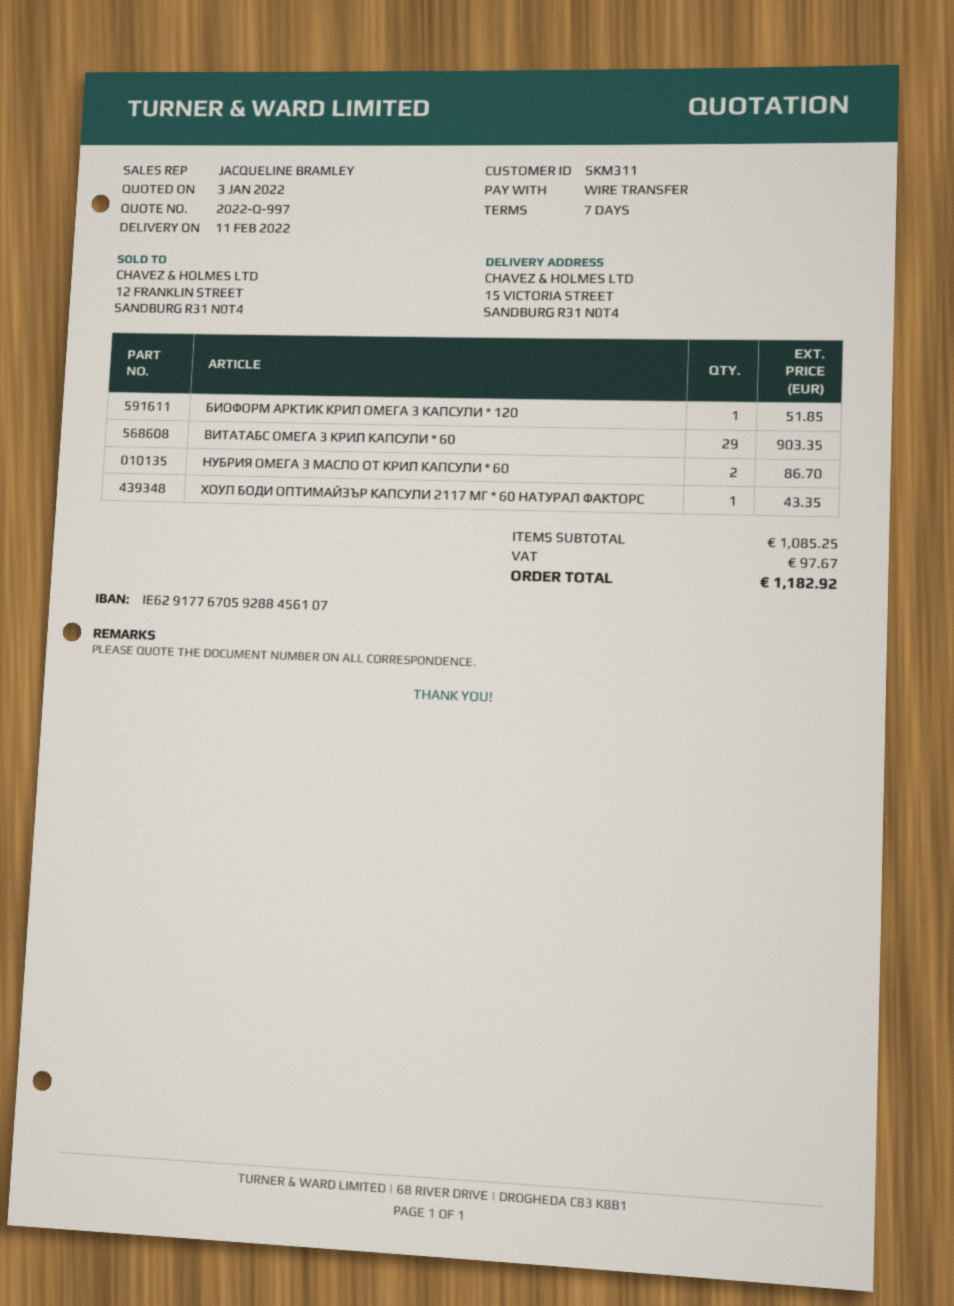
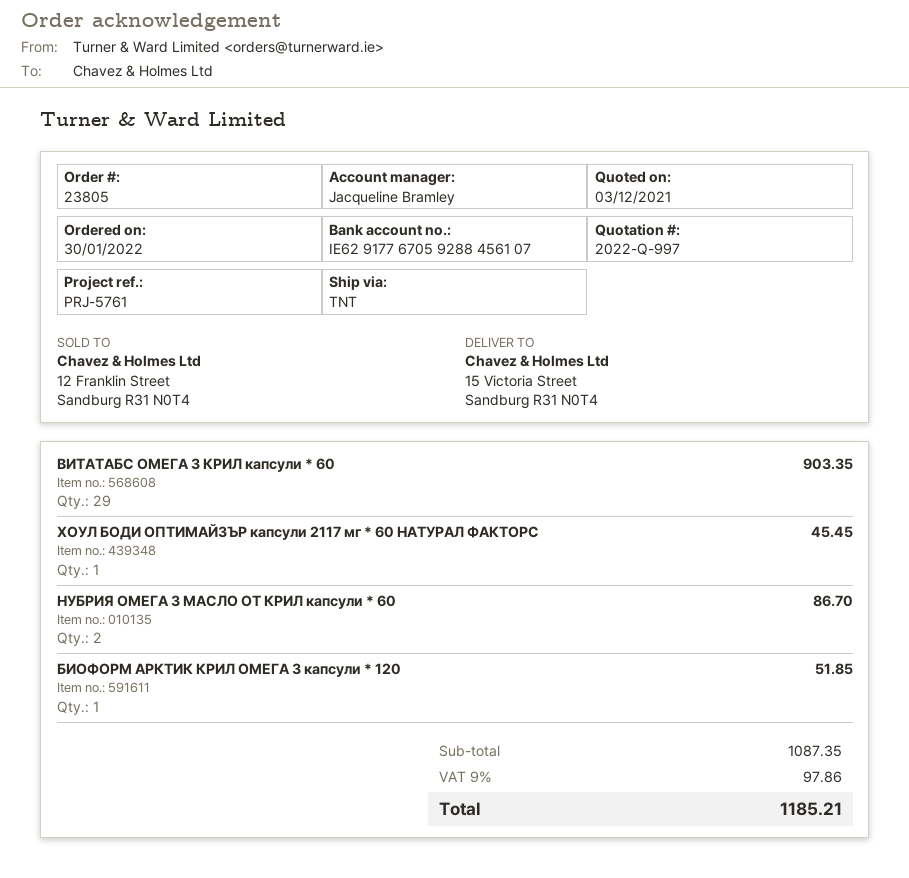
quote date: 2022-01-03 -> 2021-12-03
ХОУЛ БОДИ ОПТИМАЙЗЪР КАПСУЛИ 2117 МГ * 60 НАТУРАЛ ФАКТОРС: 1 for 43.35 -> 1 for 45.45
subtotal: 1085.25 -> 1087.35
tax: 97.67 -> 97.86
total: 1182.92 -> 1185.21

